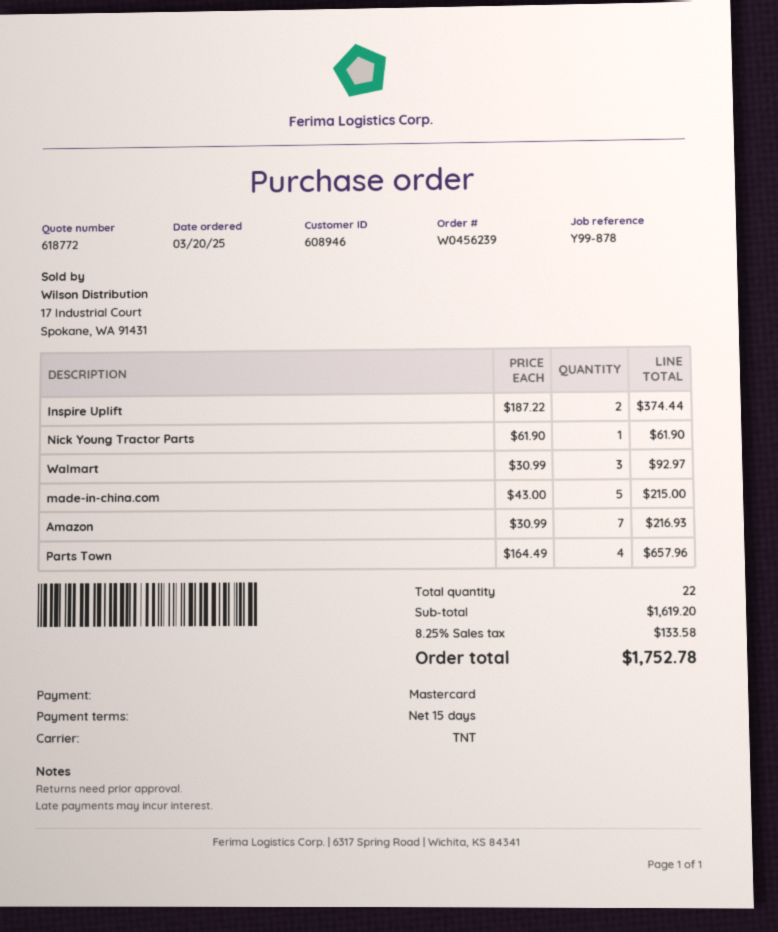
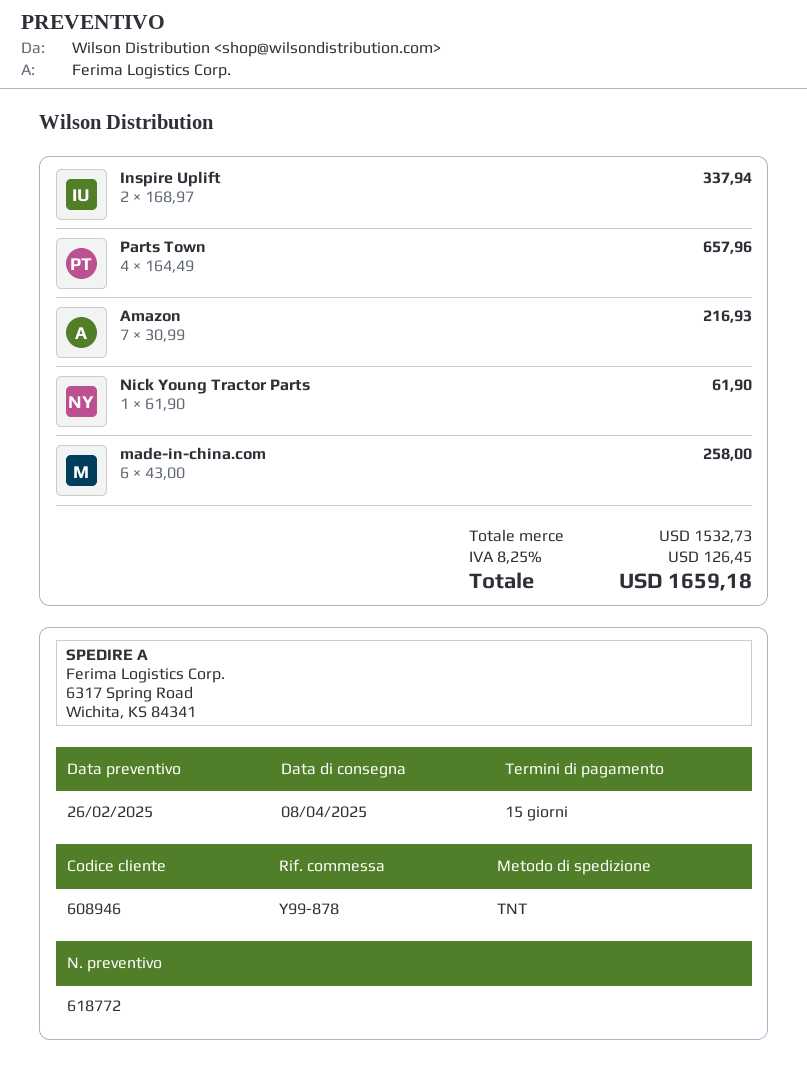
Inspire Uplift: 2 x 187.22 = 374.44 -> 2 x 168.97 = 337.94
Walmart: 3 x 30.99 = 92.97 -> none
made-in-china.com: 5 x 43.00 = 215.00 -> 6 x 43.00 = 258.00
subtotal: 1619.20 -> 1532.73
tax: 8.25% = 133.58 -> 8.25% = 126.45
total: 1752.78 -> 1659.18

